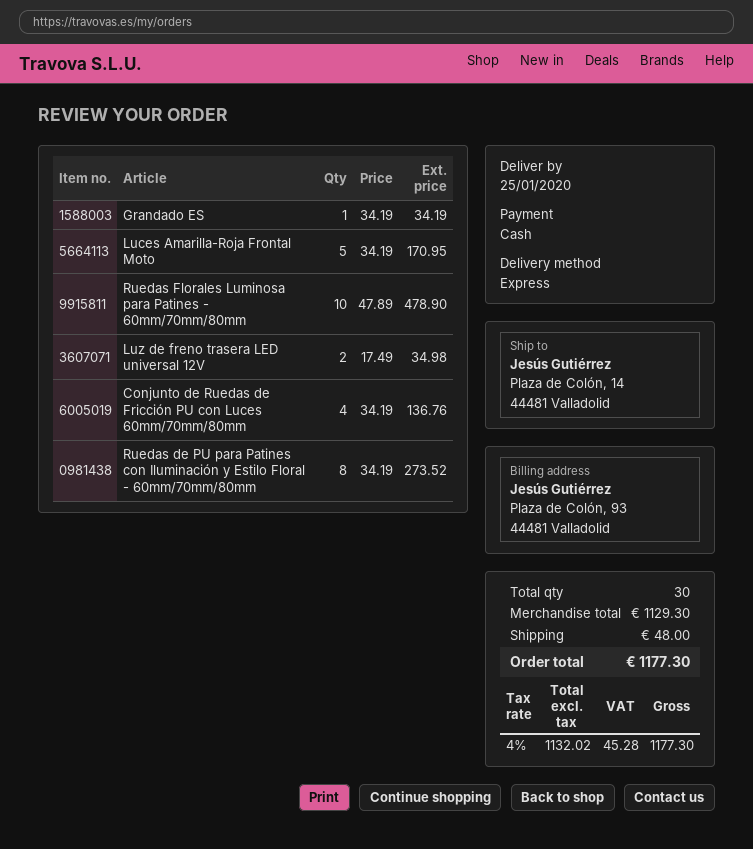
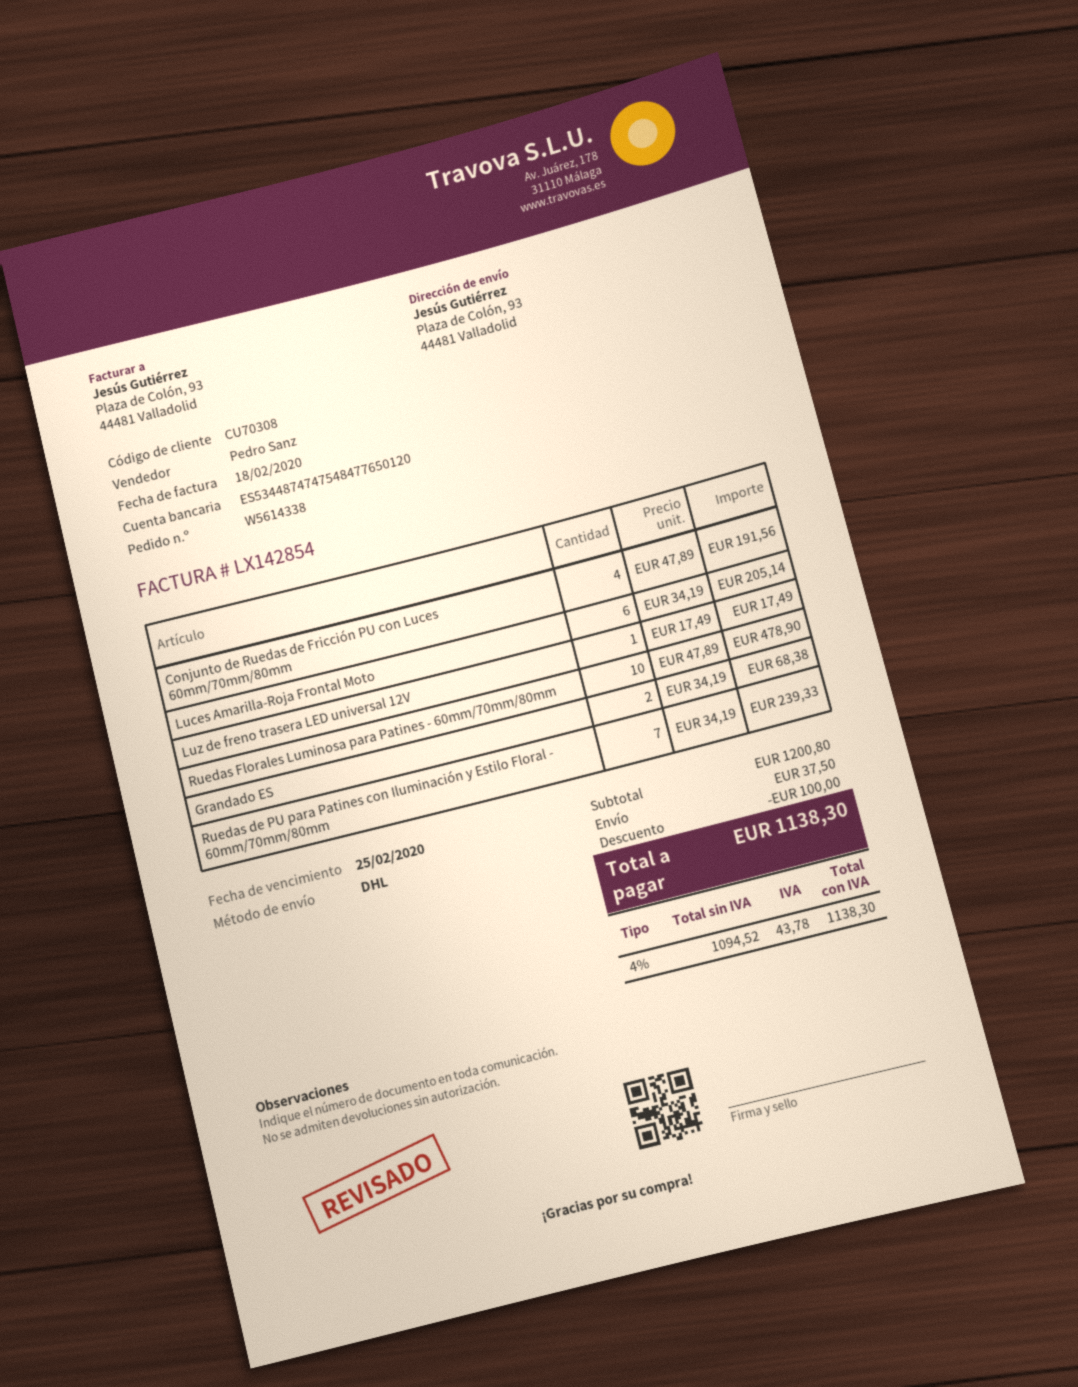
shipping method: express -> DHL
ship to: Plaza de Colón, 14, 44481 Valladolid -> Plaza de Colón, 93, 44481 Valladolid
Grandado ES: 1 x 34.19 = 34.19 -> 2 x 34.19 = 68.38
Luces Amarilla-Roja Frontal Moto: 5 x 34.19 = 170.95 -> 6 x 34.19 = 205.14
Luz de freno trasera LED universal 12V: 2 x 17.49 = 34.98 -> 1 x 17.49 = 17.49
Conjunto de Ruedas de Fricción PU con Luces 60mm/70mm/80mm: 4 x 34.19 = 136.76 -> 4 x 47.89 = 191.56
Ruedas de PU para Patines con Iluminación y Estilo Floral - 60mm/70mm/80mm: 8 x 34.19 = 273.52 -> 7 x 34.19 = 239.33
subtotal: 1129.30 -> 1200.80
discount: none -> 100.00
shipping: 48.00 -> 37.50
net: 1132.02 -> 1094.52
tax: 4% = 45.28 -> 4% = 43.78
total: 1177.30 -> 1138.30

